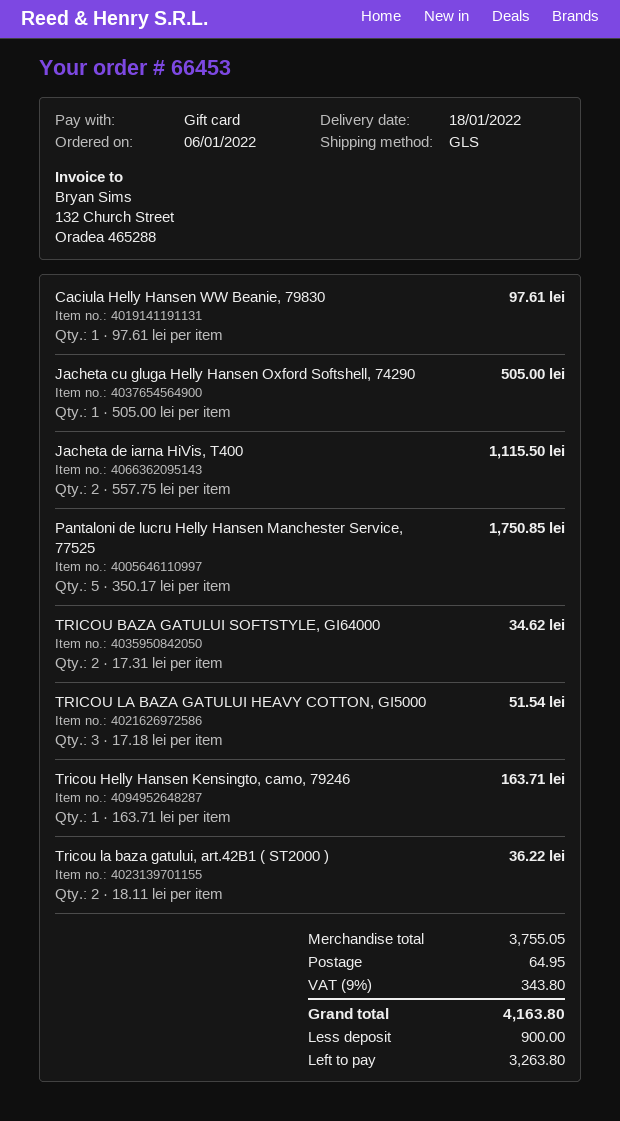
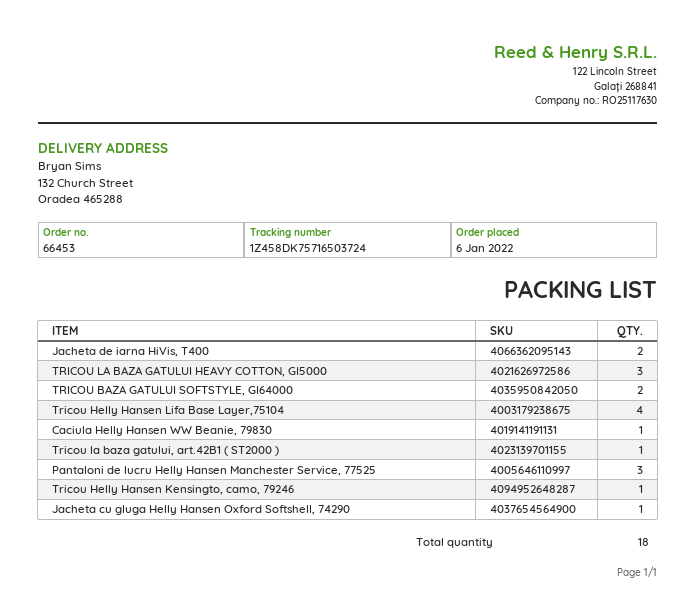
Pantaloni de lucru Helly Hansen Manchester Service, 77525: 5 -> 3
Tricou la baza gatului, art.42B1 ( ST2000 ): 2 -> 1
Tricou Helly Hansen Lifa Base Layer,75104: none -> 4

